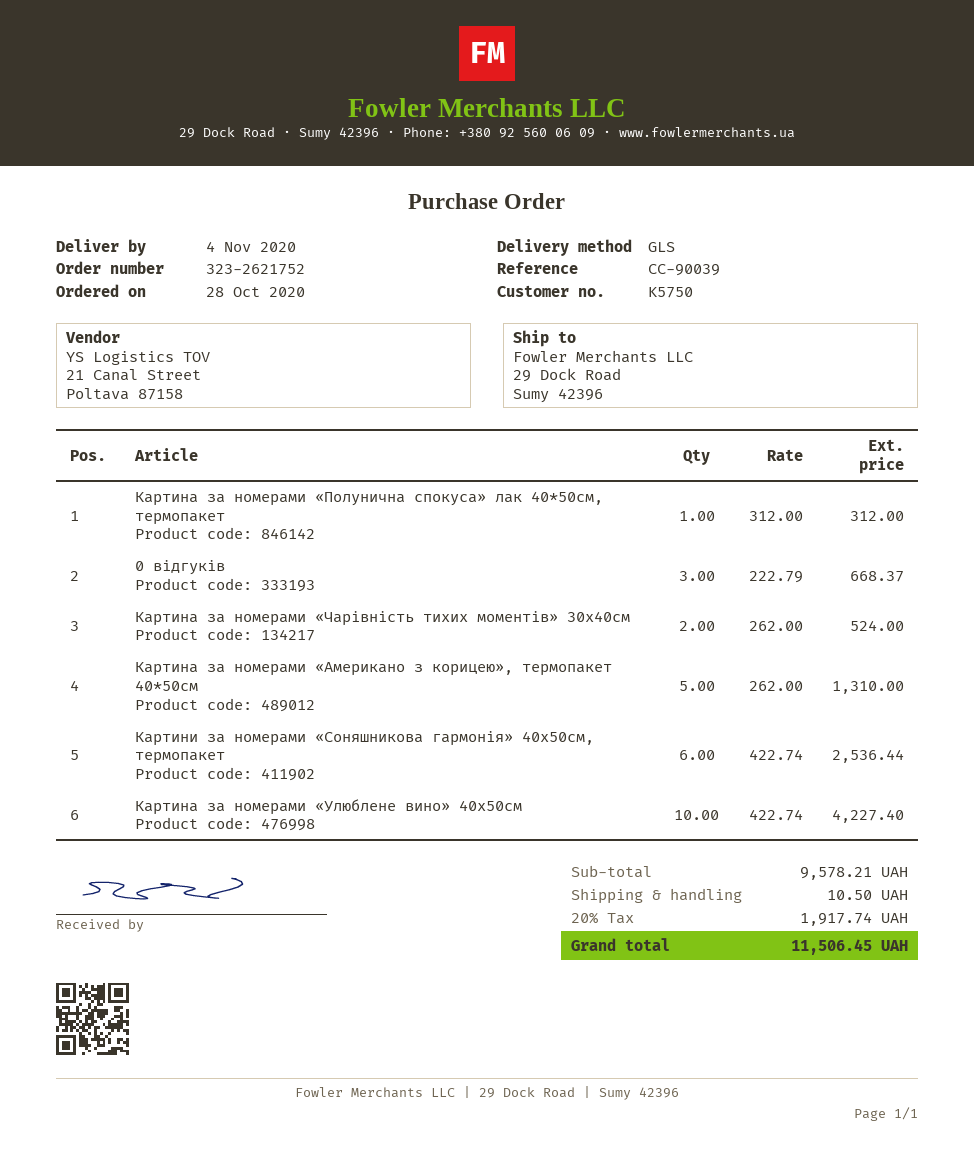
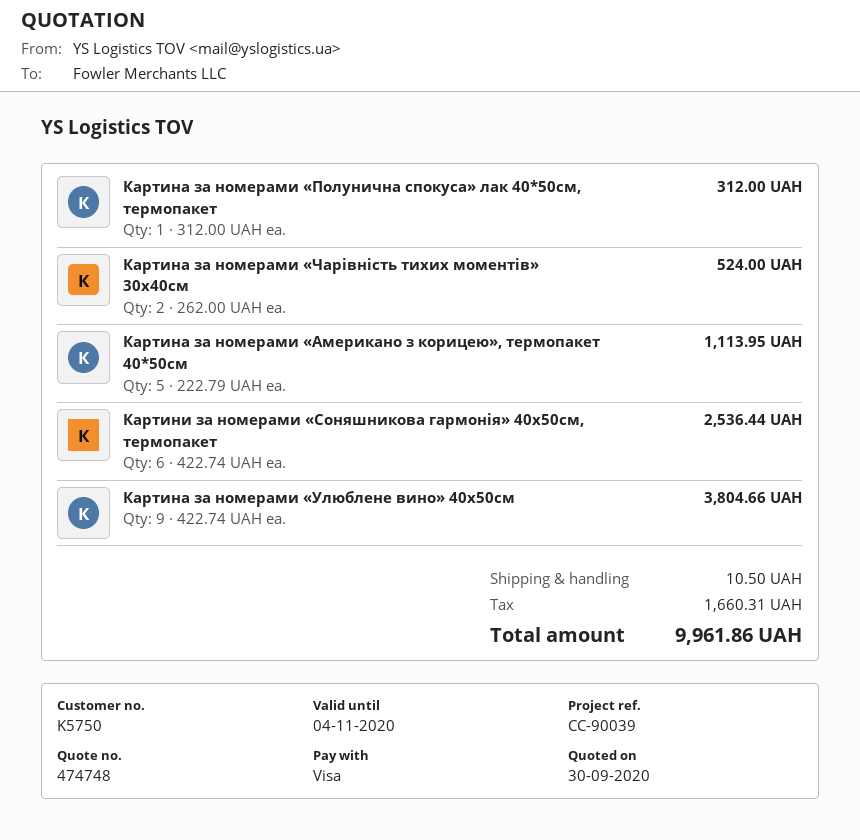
0 відгуків: 3 x 222.79 = 668.37 -> none
Картина за номерами «Американо з корицею», термопакет 40*50см: 5 x 262.00 = 1310.00 -> 5 x 222.79 = 1113.95
Картина за номерами «Улюблене вино» 40х50см: 10 x 422.74 = 4227.40 -> 9 x 422.74 = 3804.66
tax: 1917.74 -> 1660.31
total: 11506.45 -> 9961.86

